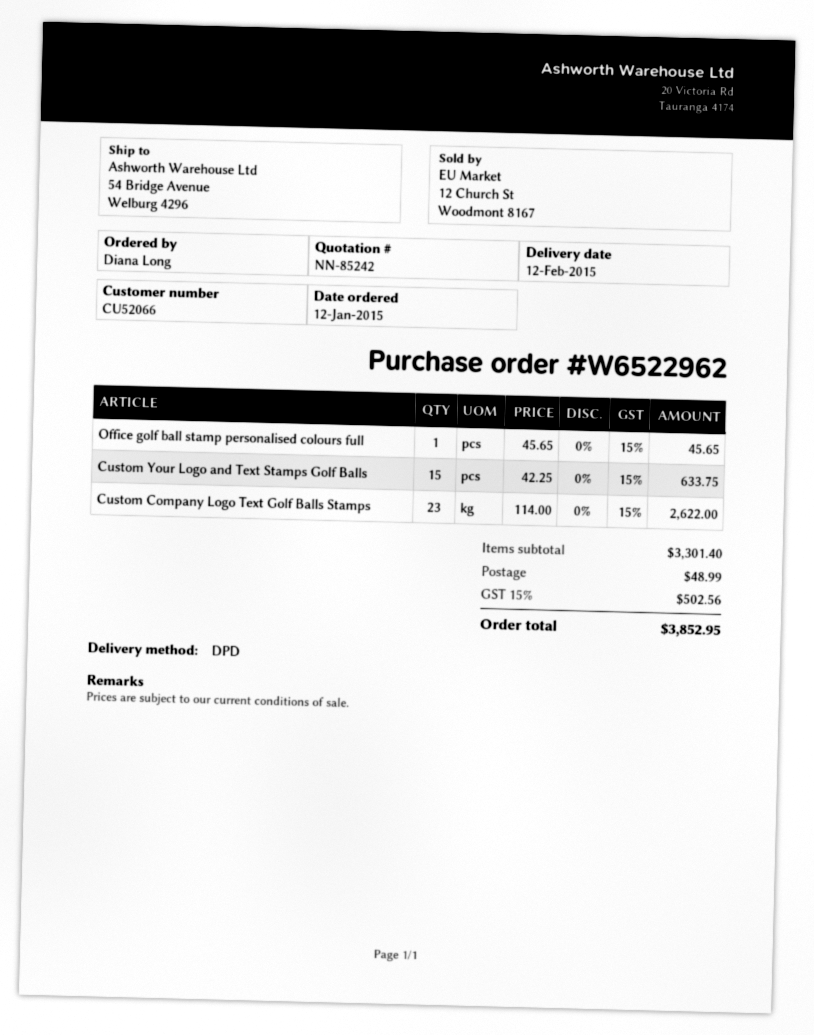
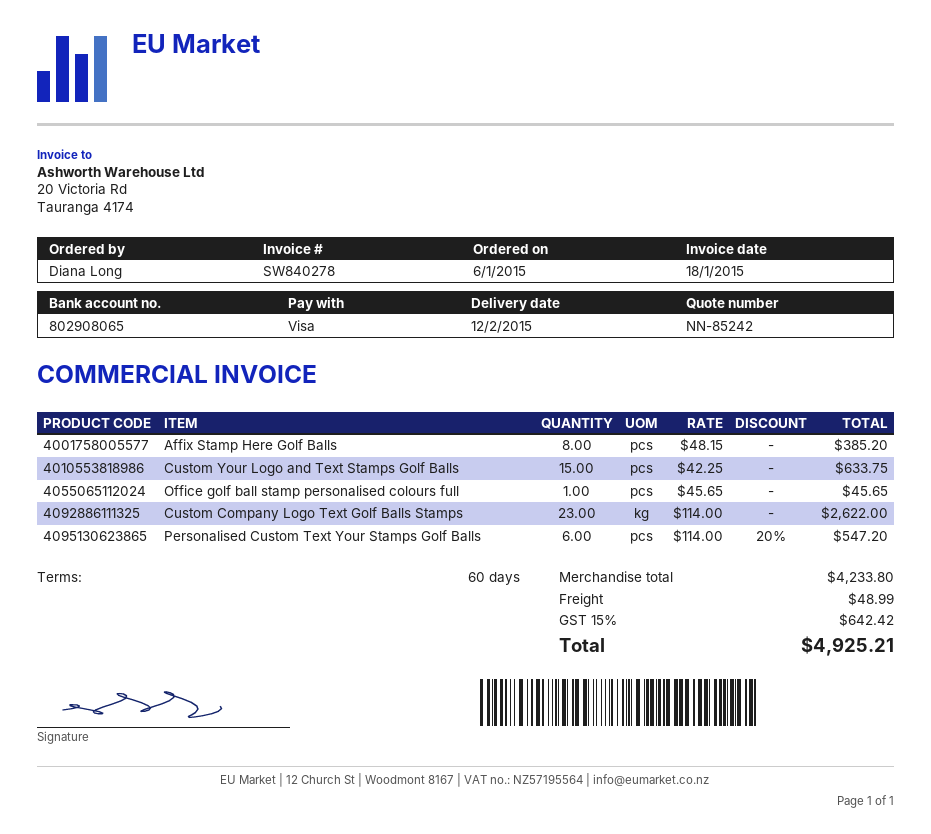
order date: 2015-01-12 -> 2015-01-06
Affix Stamp Here Golf Balls: none -> 8 x 48.15 = 385.20
Personalised Custom Text Your Stamps Golf Balls: none -> 6 x 114.00 - 20% = 547.20
subtotal: 3301.40 -> 4233.80
tax: 15% = 502.56 -> 15% = 642.42
total: 3852.95 -> 4925.21

